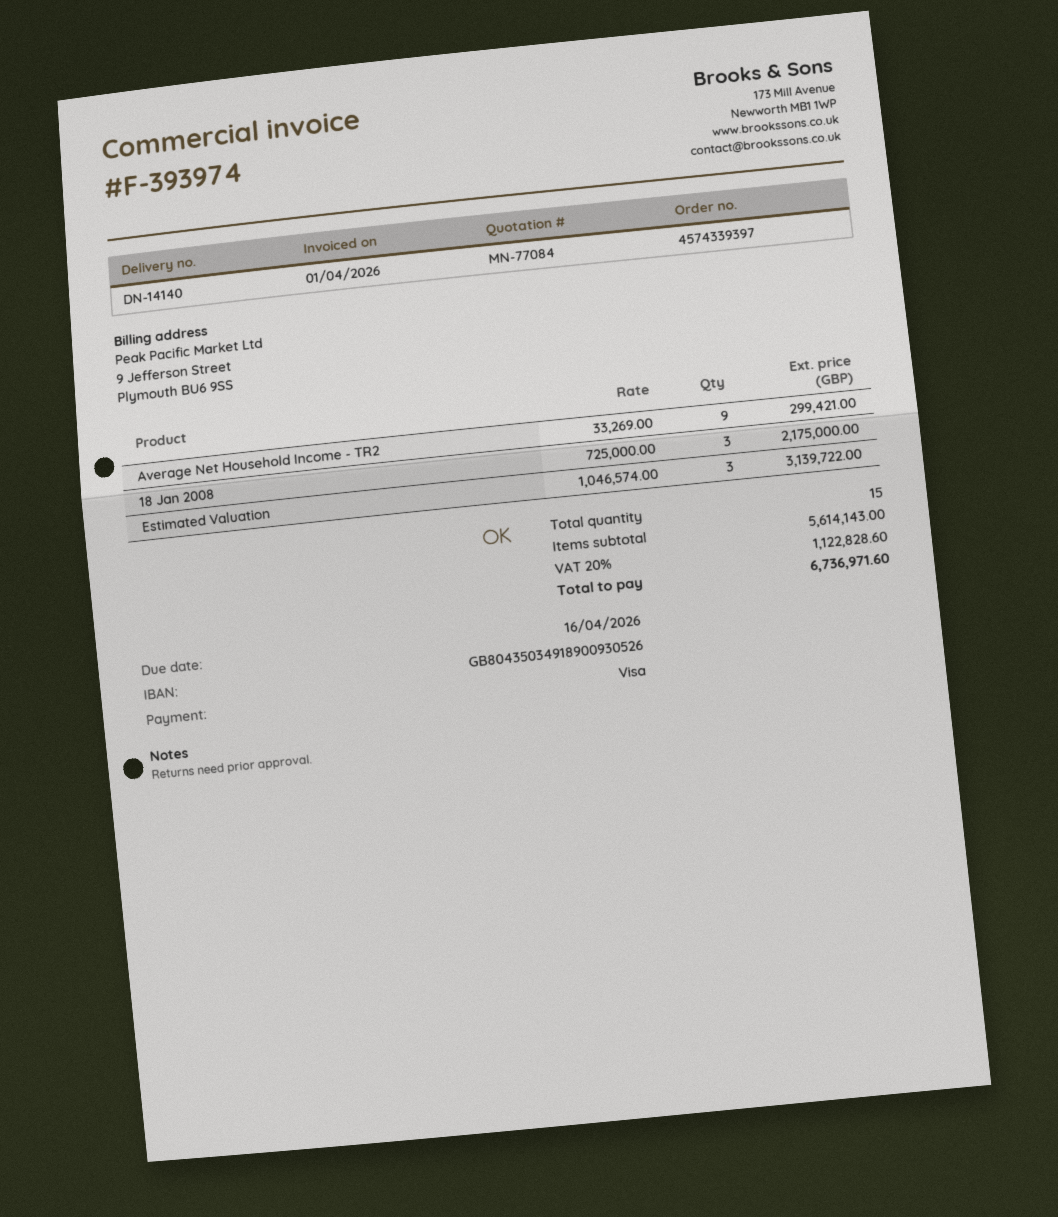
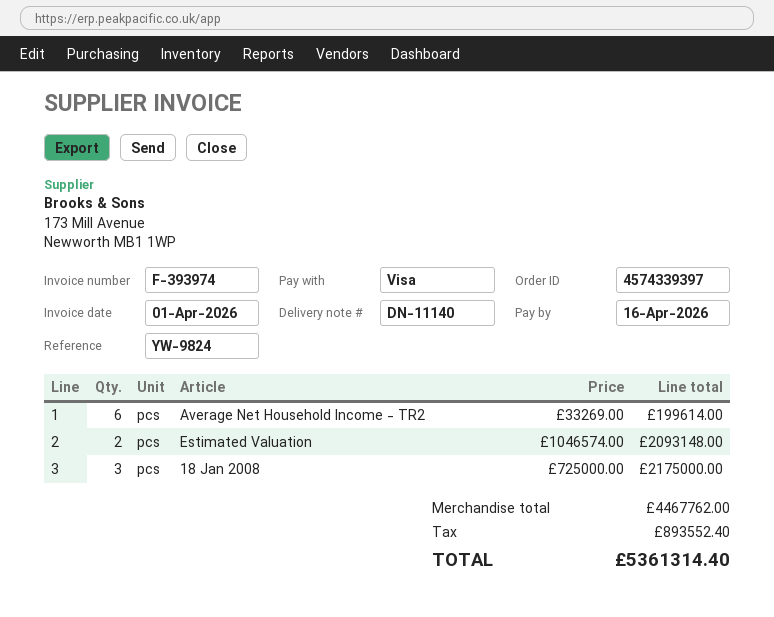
delivery note number: DN-14140 -> DN-11140
Average Net Household Income - TR2: 9 x 33269.00 = 299421.00 -> 6 x 33269.00 = 199614.00
Estimated Valuation: 3 x 1046574.00 = 3139722.00 -> 2 x 1046574.00 = 2093148.00
subtotal: 5614143.00 -> 4467762.00
tax: 1122828.60 -> 893552.40
total: 6736971.60 -> 5361314.40

